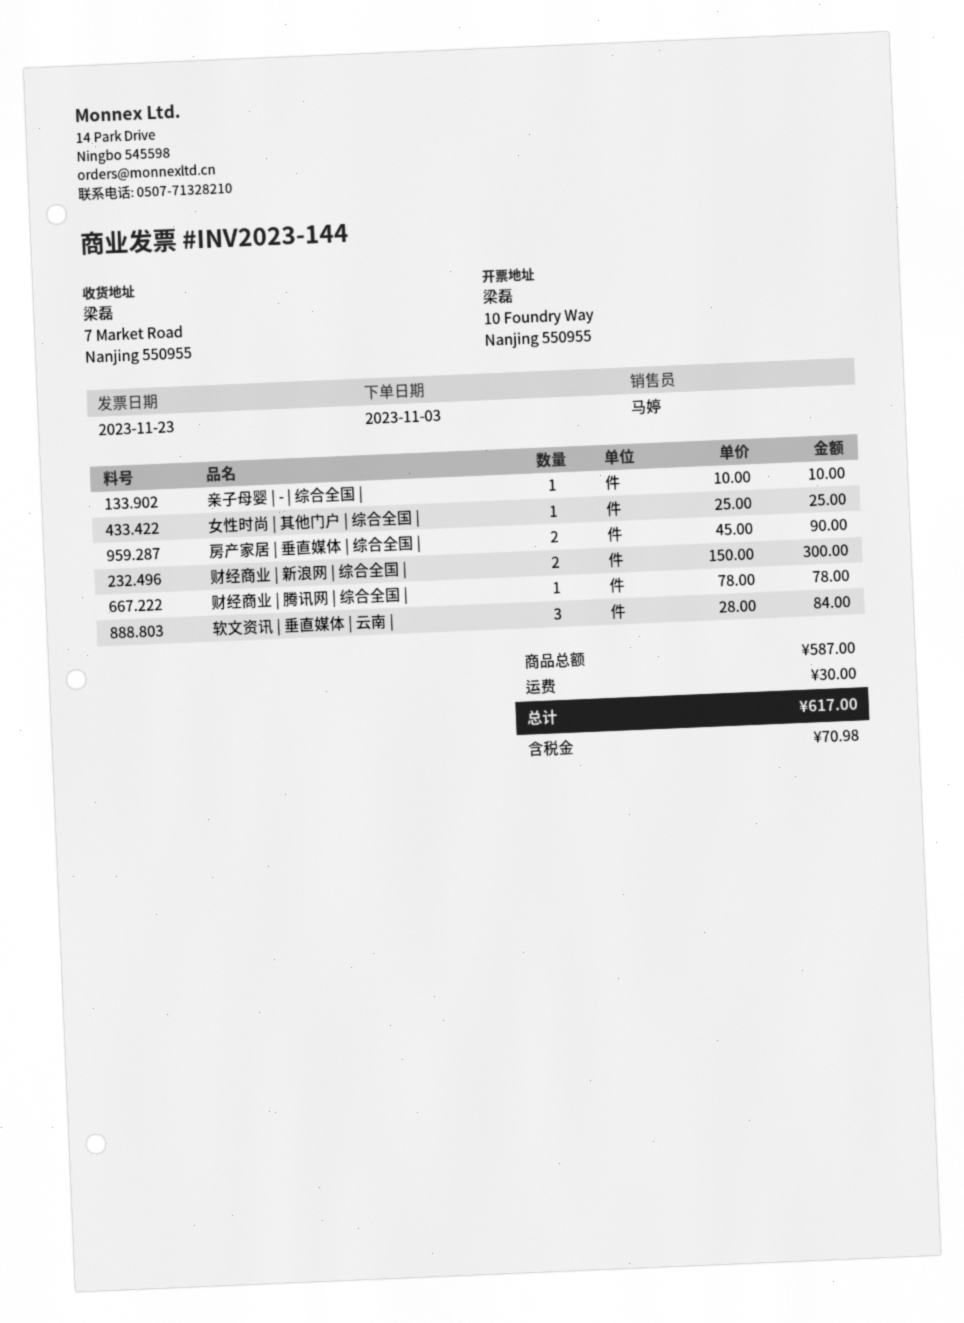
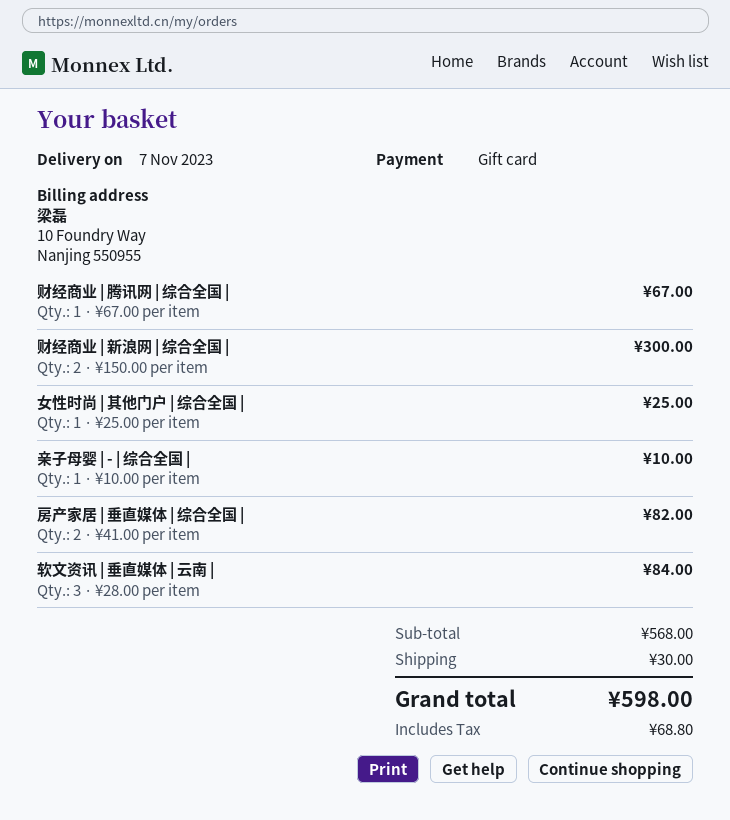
房产家居 | 垂直媒体 | 综合全国 |: 2 x 45.00 = 90.00 -> 2 x 41.00 = 82.00
财经商业 | 腾讯网 | 综合全国 |: 1 x 78.00 = 78.00 -> 1 x 67.00 = 67.00
subtotal: 587.00 -> 568.00
tax: 70.98 -> 68.80
total: 617.00 -> 598.00

